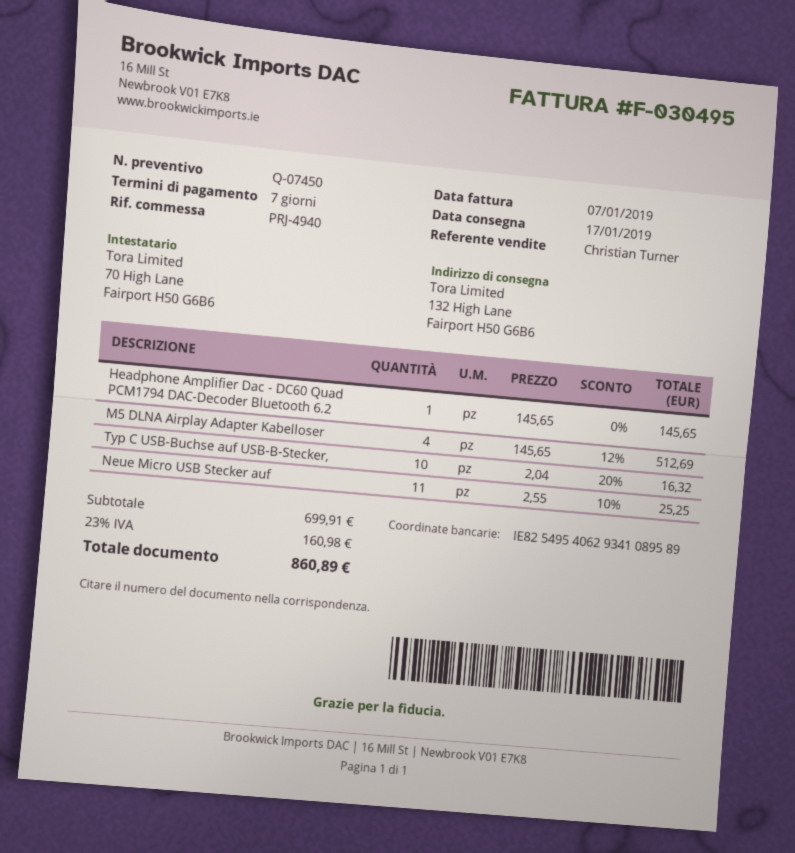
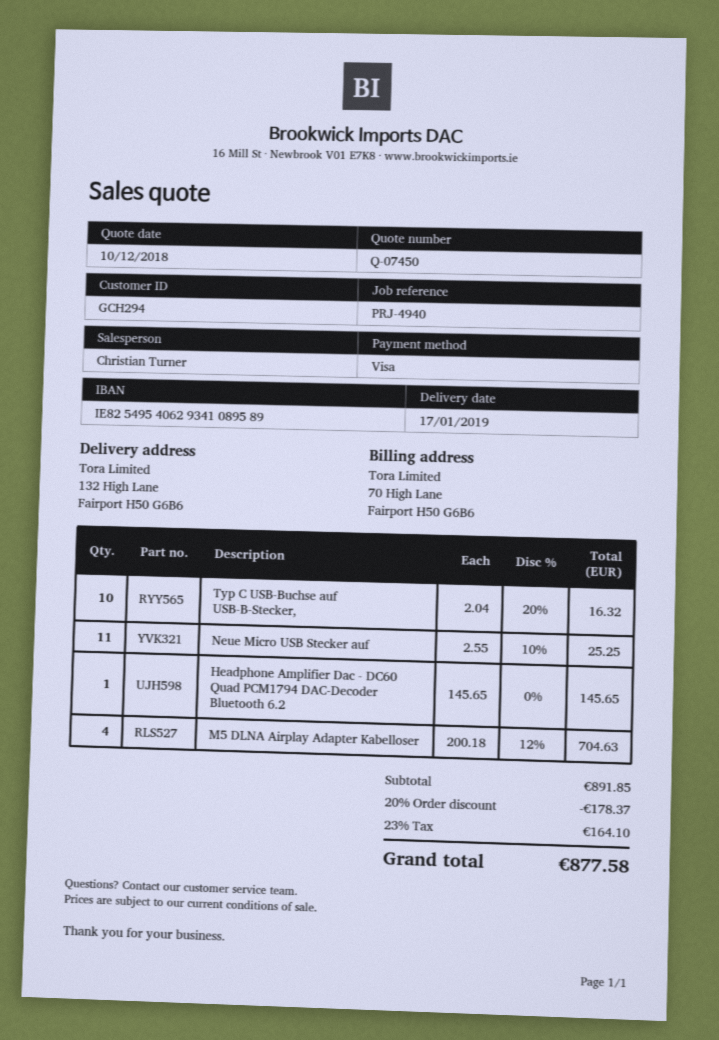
M5 DLNA Airplay Adapter Kabelloser: 4 x 145.65 - 12% = 512.69 -> 4 x 200.18 - 12% = 704.63
subtotal: 699.91 -> 891.85
discount: none -> 20% = 178.37
tax: 23% = 160.98 -> 23% = 164.10
total: 860.89 -> 877.58

